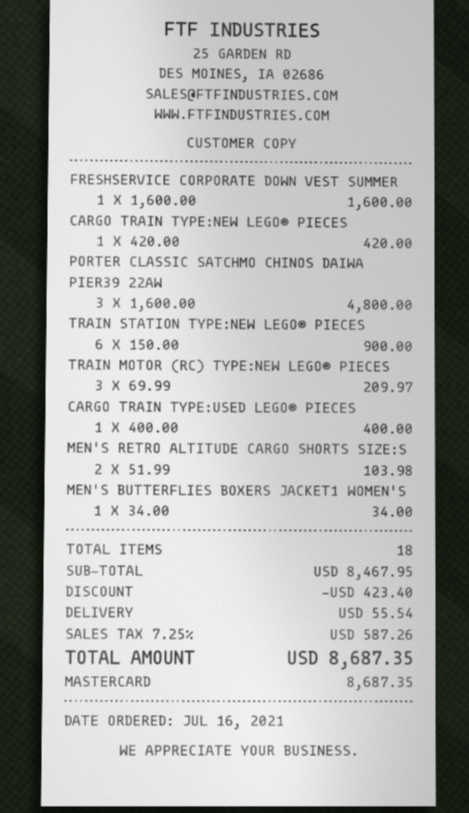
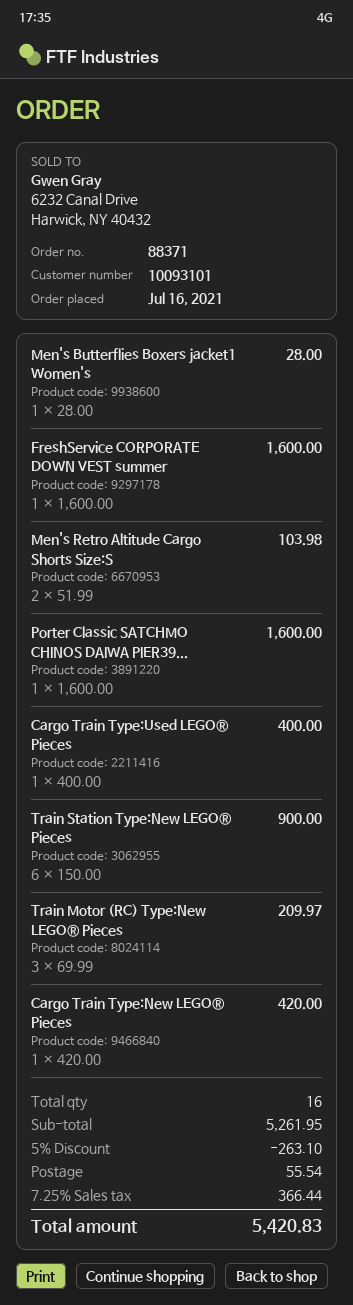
PORTER CLASSIC SATCHMO CHINOS DAIWA PIER39 22AW: 3 x 1600.00 = 4800.00 -> 1 x 1600.00 = 1600.00
MEN'S BUTTERFLIES BOXERS JACKET1 WOMEN'S: 1 x 34.00 = 34.00 -> 1 x 28.00 = 28.00
total quantity: 18 -> 16
subtotal: 8467.95 -> 5261.95
discount: 423.40 -> 263.10
tax: 7.25% = 587.26 -> 7.25% = 366.44
total: 8687.35 -> 5420.83

